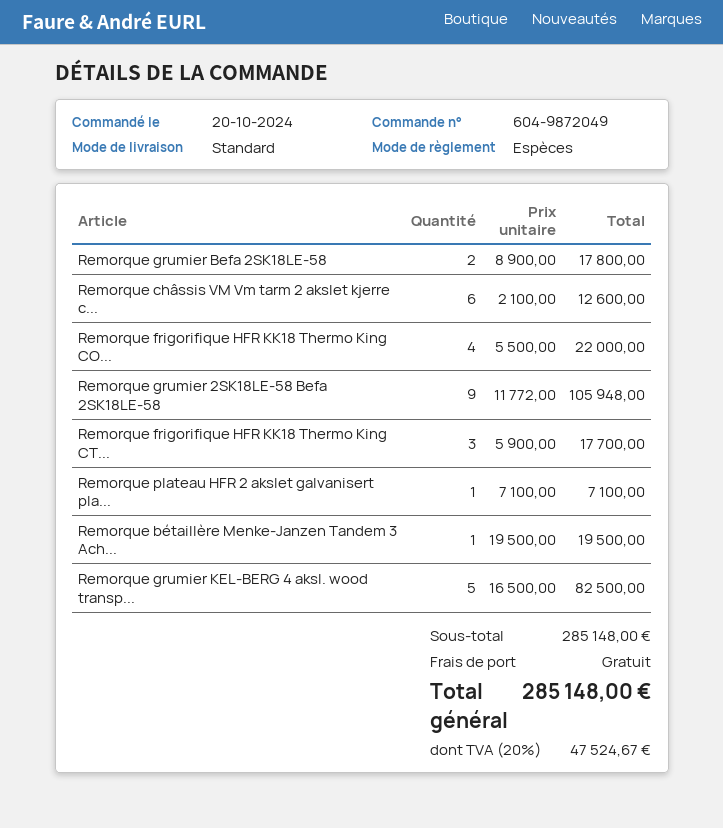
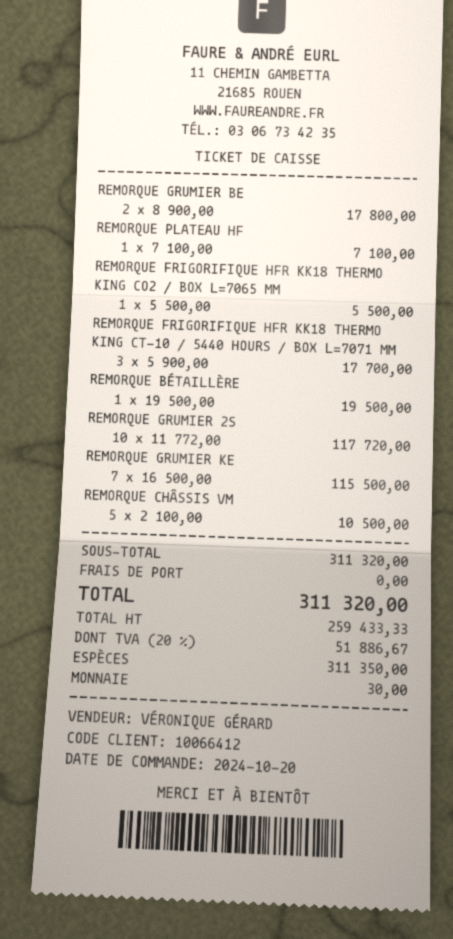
Remorque châssis VM Vm tarm 2 akslet kjerre c...: 6 x 2100.00 = 12600.00 -> 5 x 2100.00 = 10500.00
Remorque frigorifique HFR KK18 Thermo King CO...: 4 x 5500.00 = 22000.00 -> 1 x 5500.00 = 5500.00
Remorque grumier 2SK18LE-58 Befa 2SK18LE-58: 9 x 11772.00 = 105948.00 -> 10 x 11772.00 = 117720.00
Remorque grumier KEL-BERG 4 aksl. wood transp...: 5 x 16500.00 = 82500.00 -> 7 x 16500.00 = 115500.00
subtotal: 285148.00 -> 311320.00
tax: 20% = 47524.67 -> 20% = 51886.67
total: 285148.00 -> 311320.00

